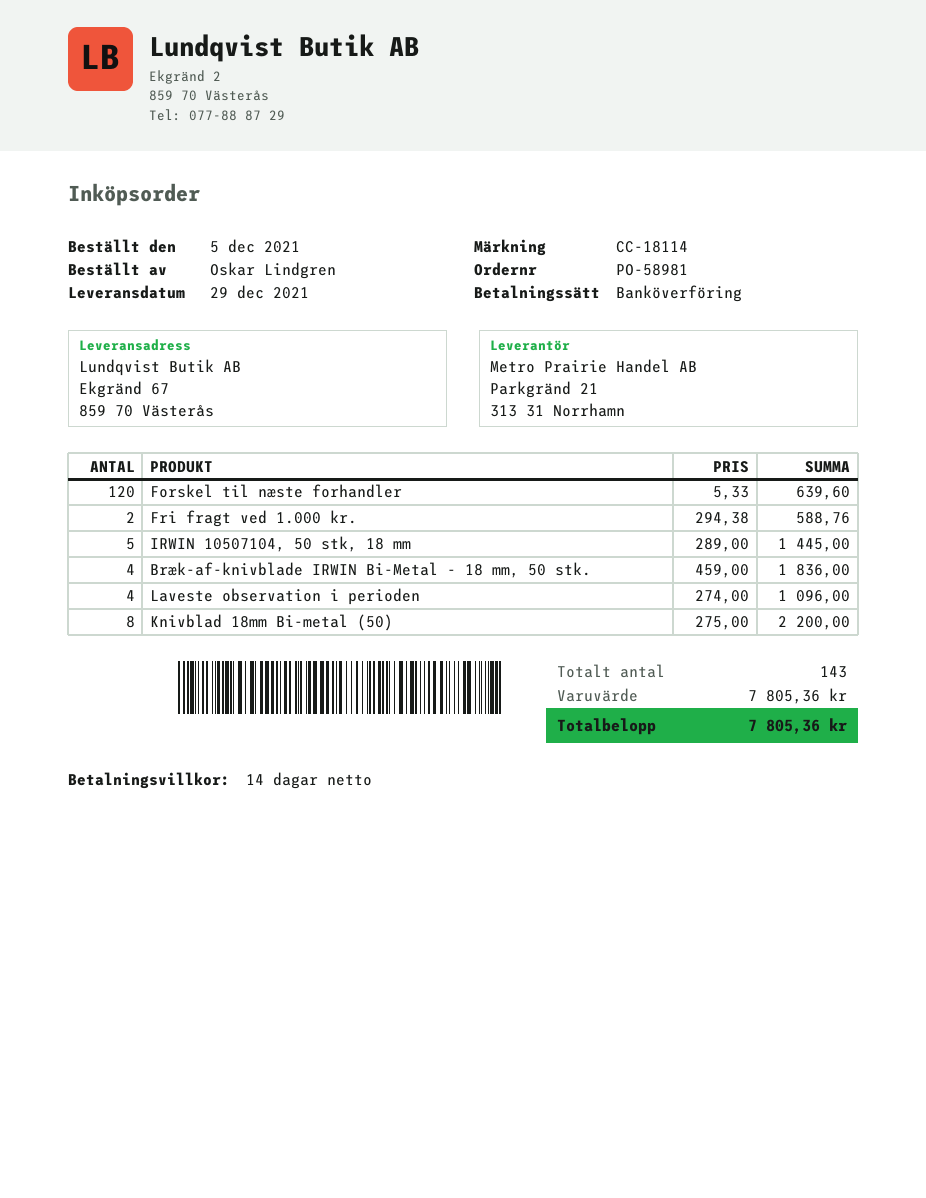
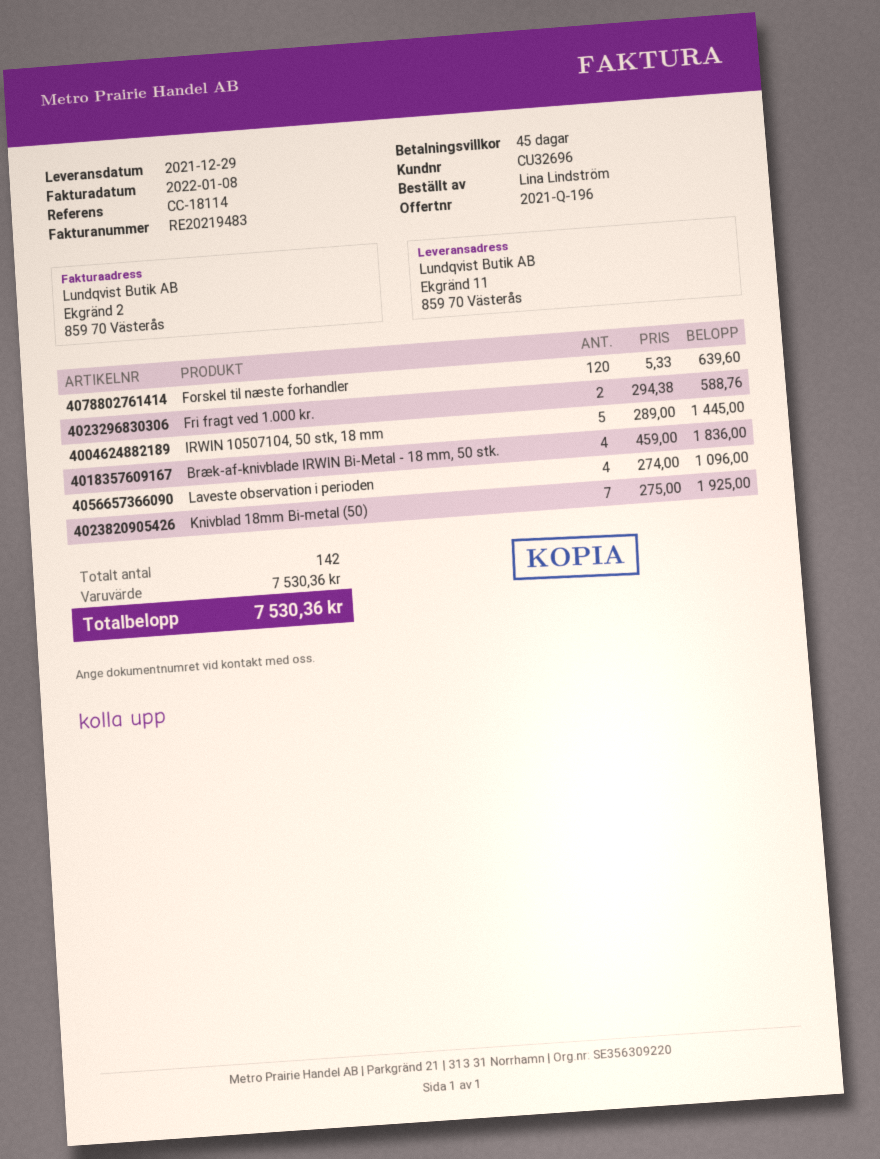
payment terms: 14 days -> 45 days
ordered by: Oskar Lindgren -> Lina Lindström
ship to: Ekgränd 67, 859 70 Västerås -> Ekgränd 11, 859 70 Västerås
Knivblad 18mm Bi-metal (50): 8 x 275.00 = 2200.00 -> 7 x 275.00 = 1925.00
total quantity: 143 -> 142
subtotal: 7805.36 -> 7530.36
total: 7805.36 -> 7530.36

